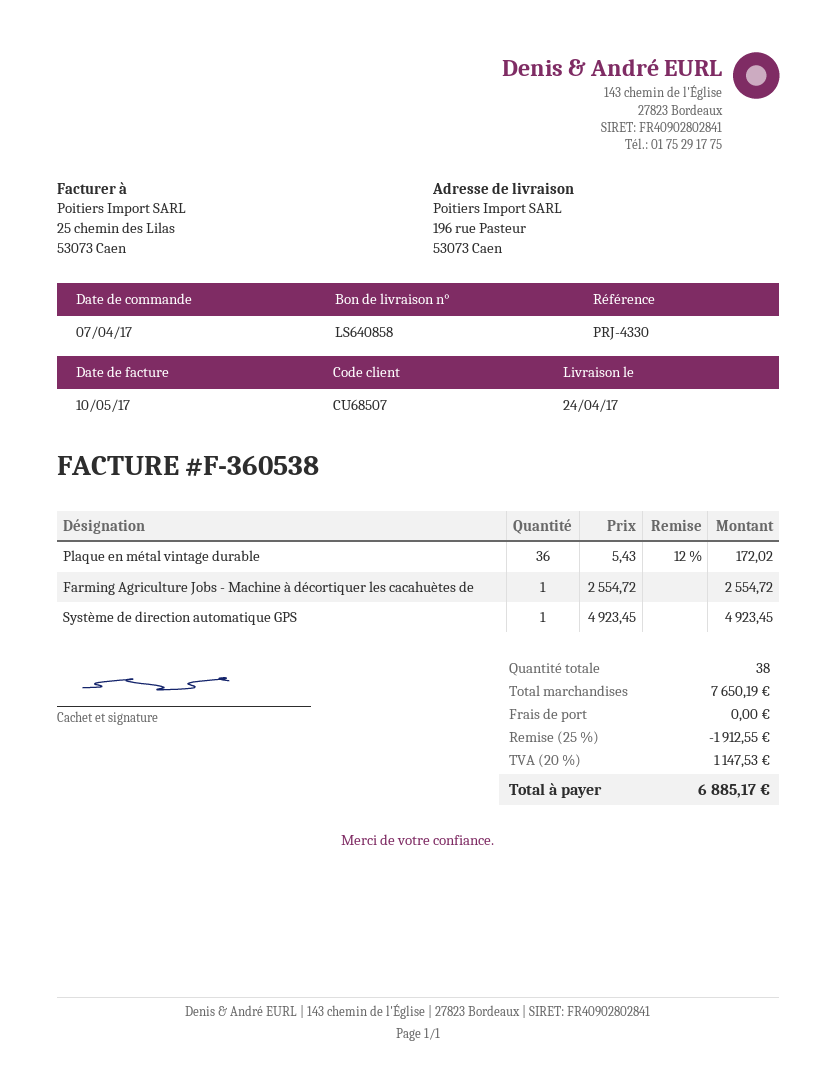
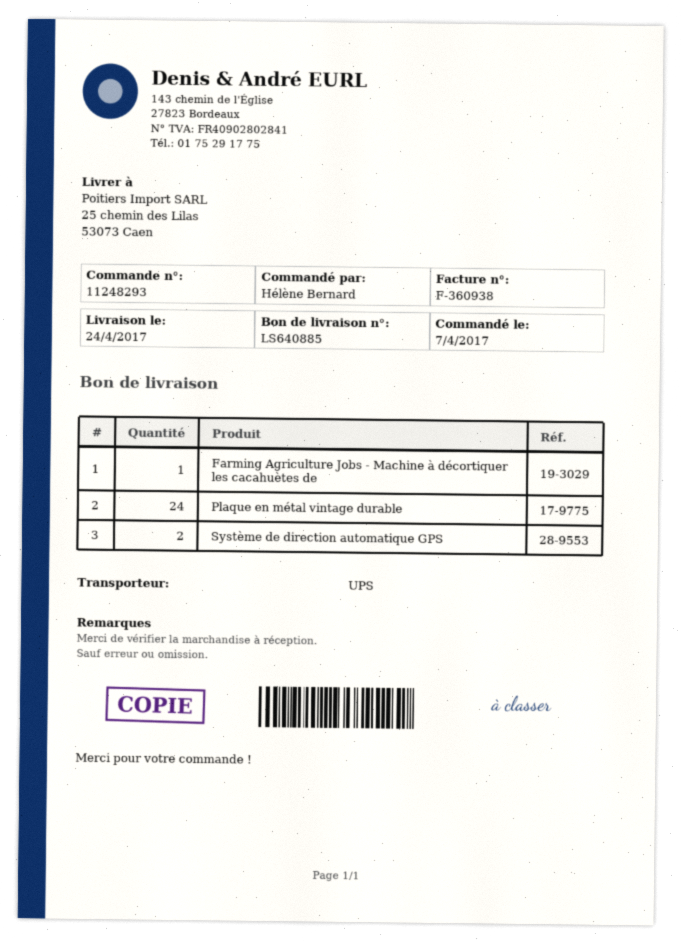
delivery note number: LS640858 -> LS640885
invoice number: F-360538 -> F-360938
ship to: 196 rue Pasteur, 53073 Caen -> 25 chemin des Lilas, 53073 Caen
Plaque en métal vintage durable: 36 -> 24
Système de direction automatique GPS: 1 -> 2

